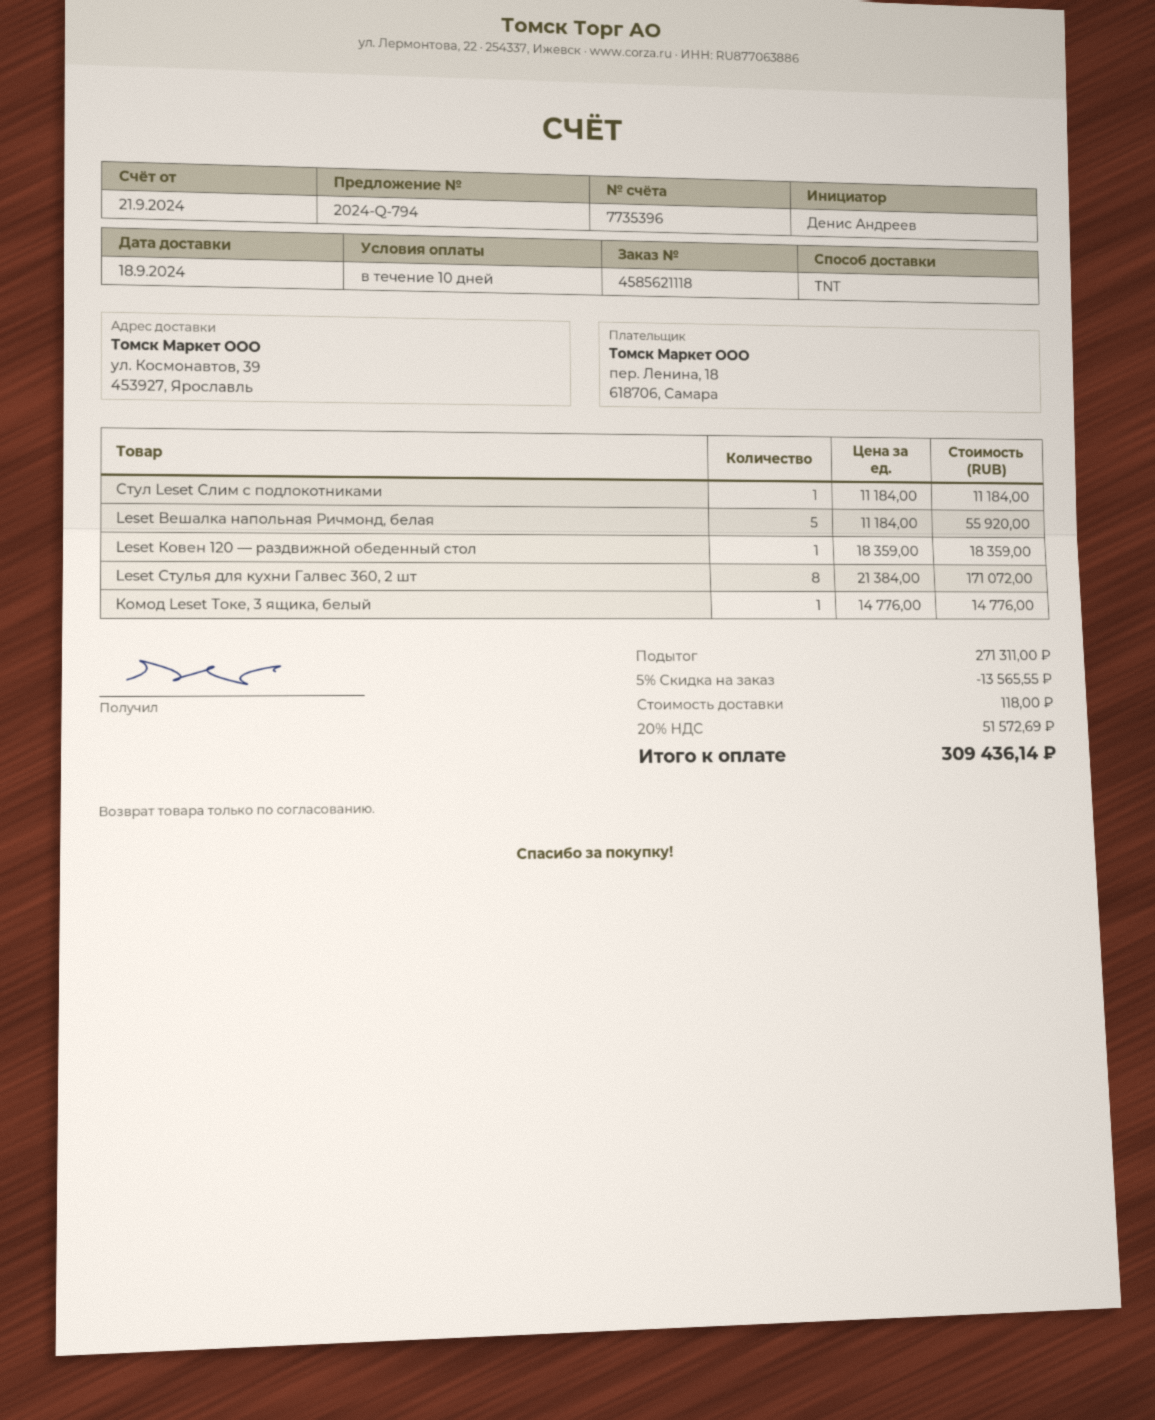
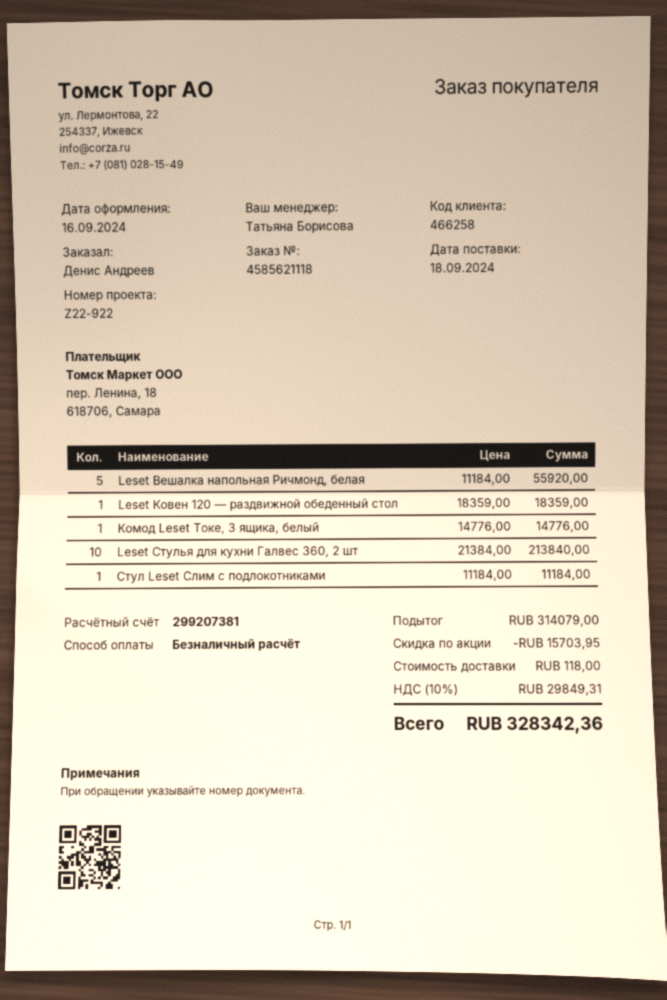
Leset Стулья для кухни Галвес 360, 2 шт: 8 x 21384.00 = 171072.00 -> 10 x 21384.00 = 213840.00
subtotal: 271311.00 -> 314079.00
discount: 13565.55 -> 15703.95
tax: 20% = 51572.69 -> 10% = 29849.31
total: 309436.14 -> 328342.36

